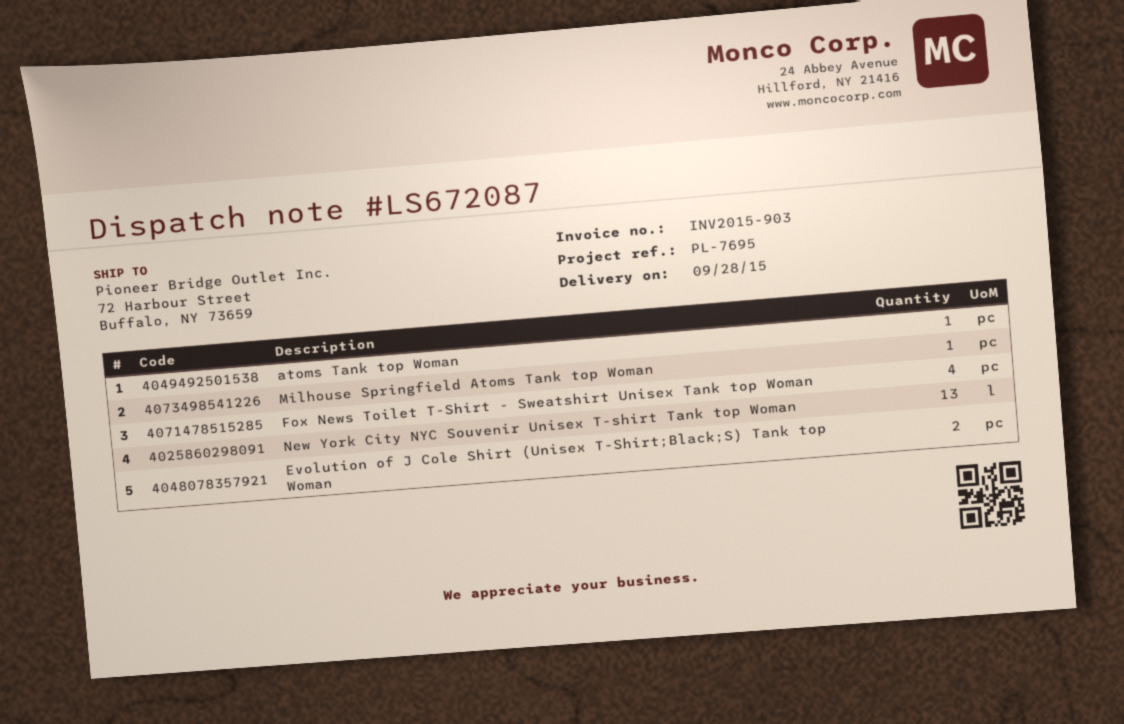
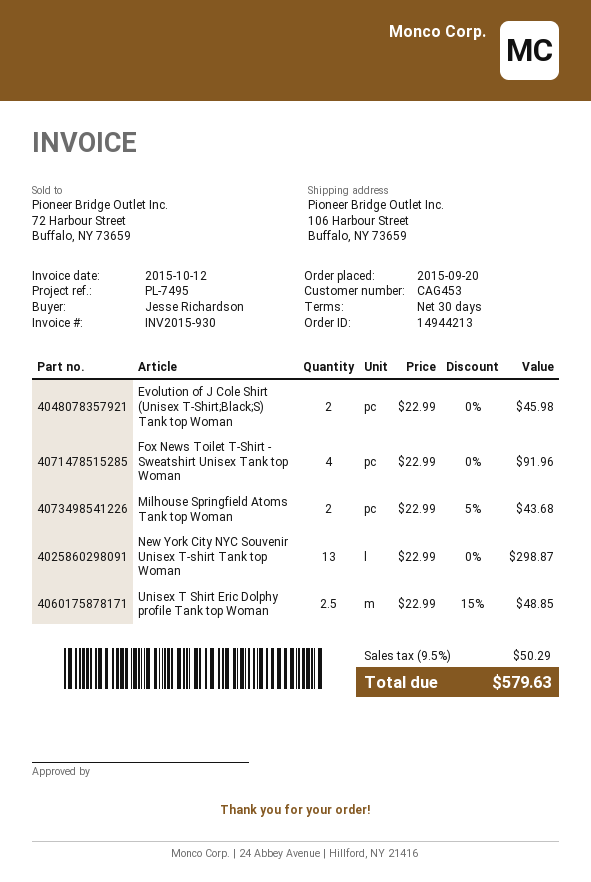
invoice number: INV2015-903 -> INV2015-930
reference: PL-7695 -> PL-7495
ship to: 72 Harbour Street, Buffalo, NY 73659 -> 106 Harbour Street, Buffalo, NY 73659
atoms Tank top Woman: 1 -> none
Milhouse Springfield Atoms Tank top Woman: 1 -> 2
Unisex T Shirt Eric Dolphy profile Tank top Woman: none -> 2.5

